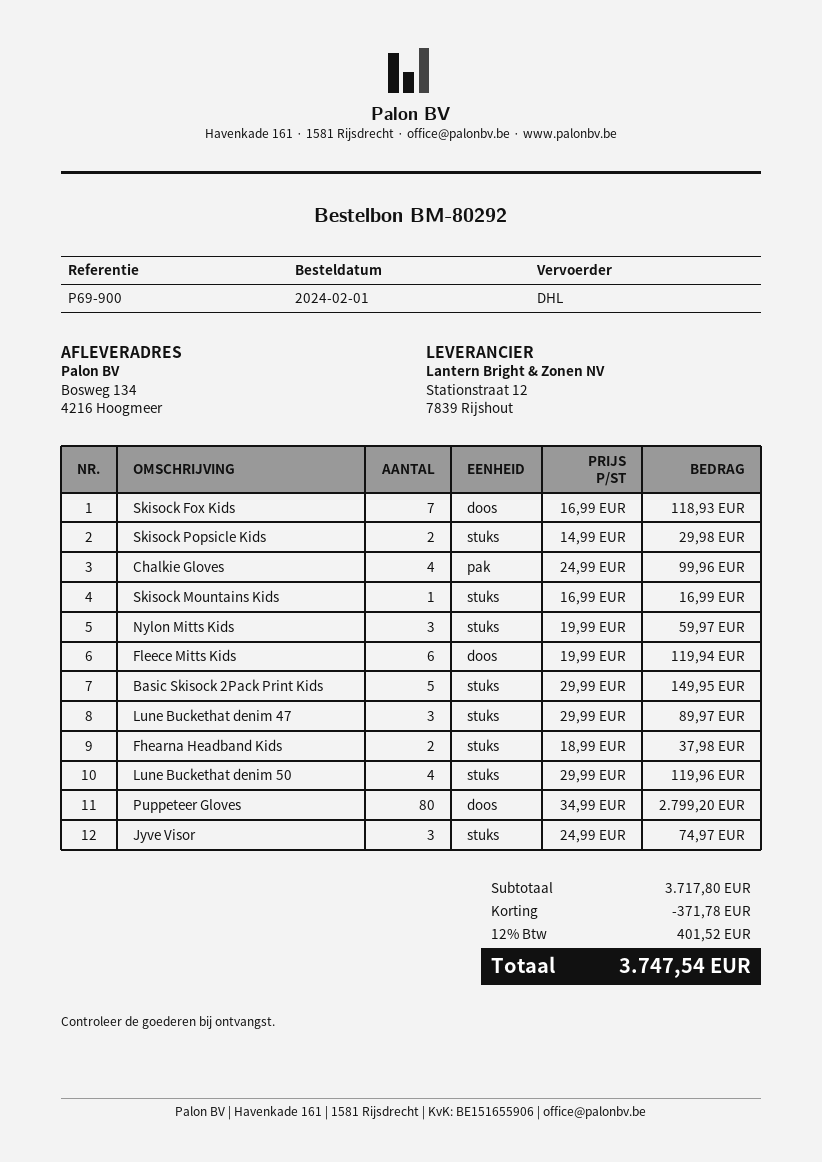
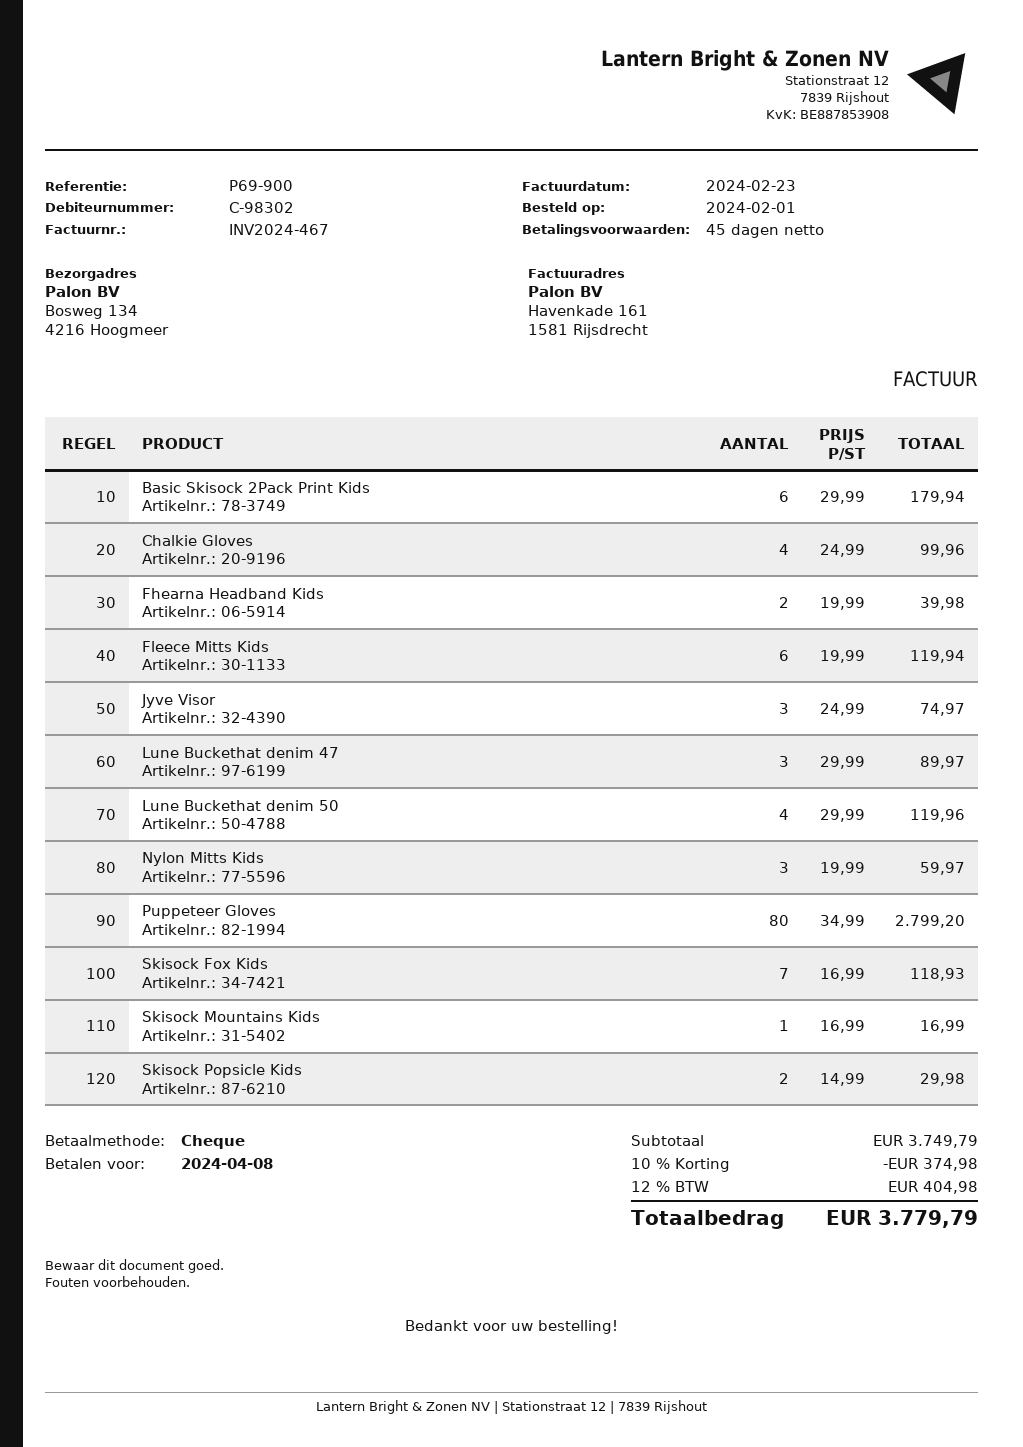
Basic Skisock 2Pack Print Kids: 5 x 29.99 = 149.95 -> 6 x 29.99 = 179.94
Fhearna Headband Kids: 2 x 18.99 = 37.98 -> 2 x 19.99 = 39.98
subtotal: 3717.80 -> 3749.79
discount: 371.78 -> 374.98
tax: 12% = 401.52 -> 12% = 404.98
total: 3747.54 -> 3779.79

